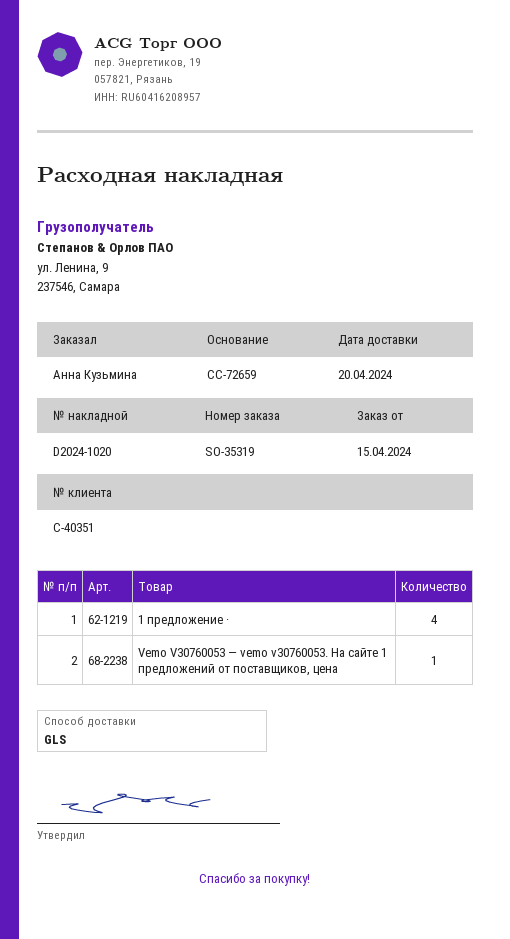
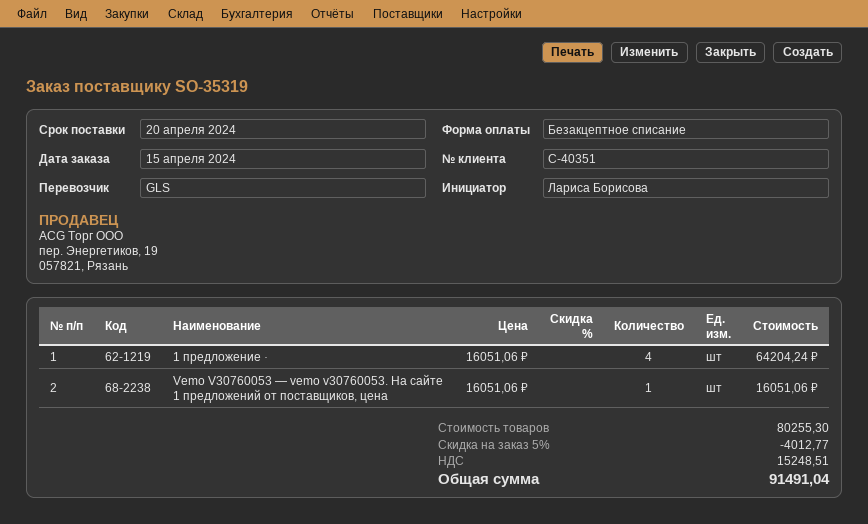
ordered by: Анна Кузьмина -> Лариса Борисова

